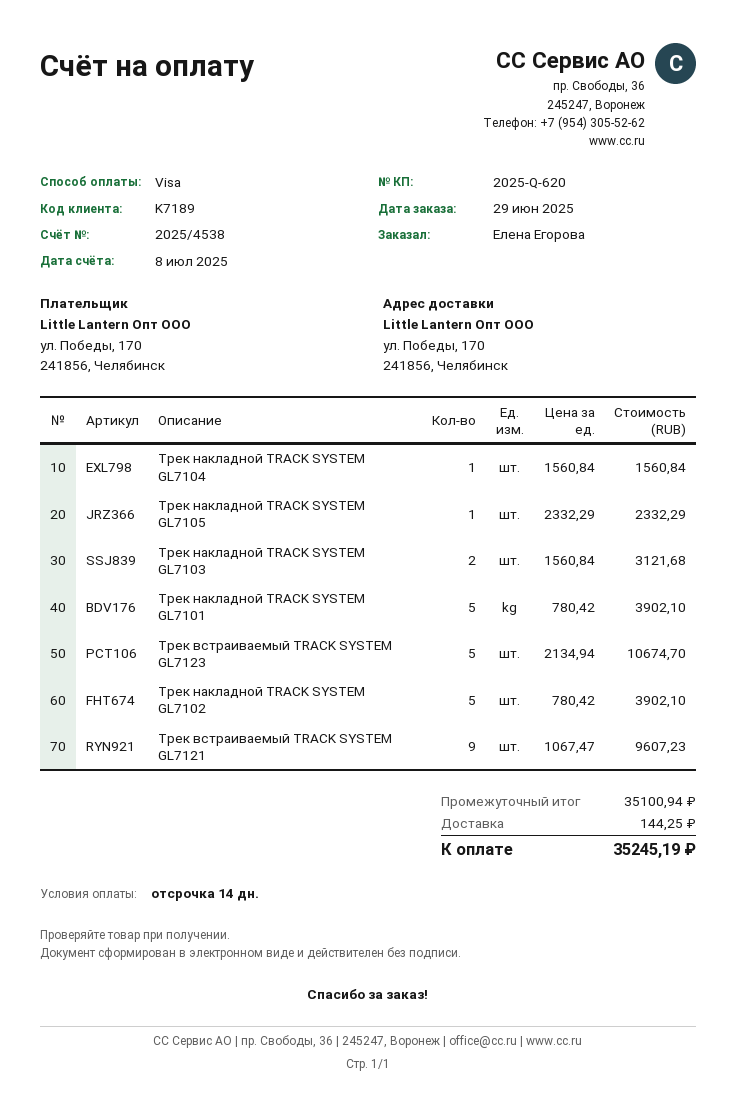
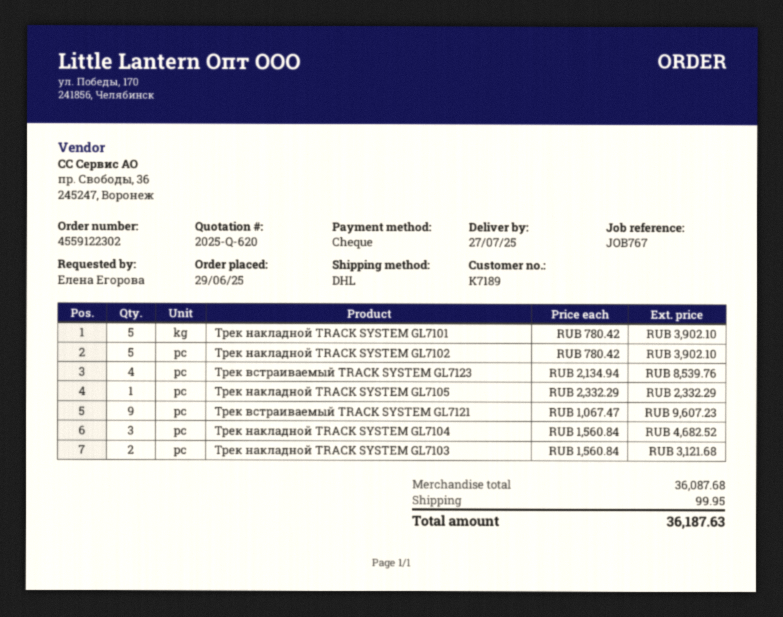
payment method: Visa -> cheque
Трек накладной TRACK SYSTEM GL7104: 1 x 1560.84 = 1560.84 -> 3 x 1560.84 = 4682.52
Трек встраиваемый TRACK SYSTEM GL7123: 5 x 2134.94 = 10674.70 -> 4 x 2134.94 = 8539.76
subtotal: 35100.94 -> 36087.68
shipping: 144.25 -> 99.95
total: 35245.19 -> 36187.63

